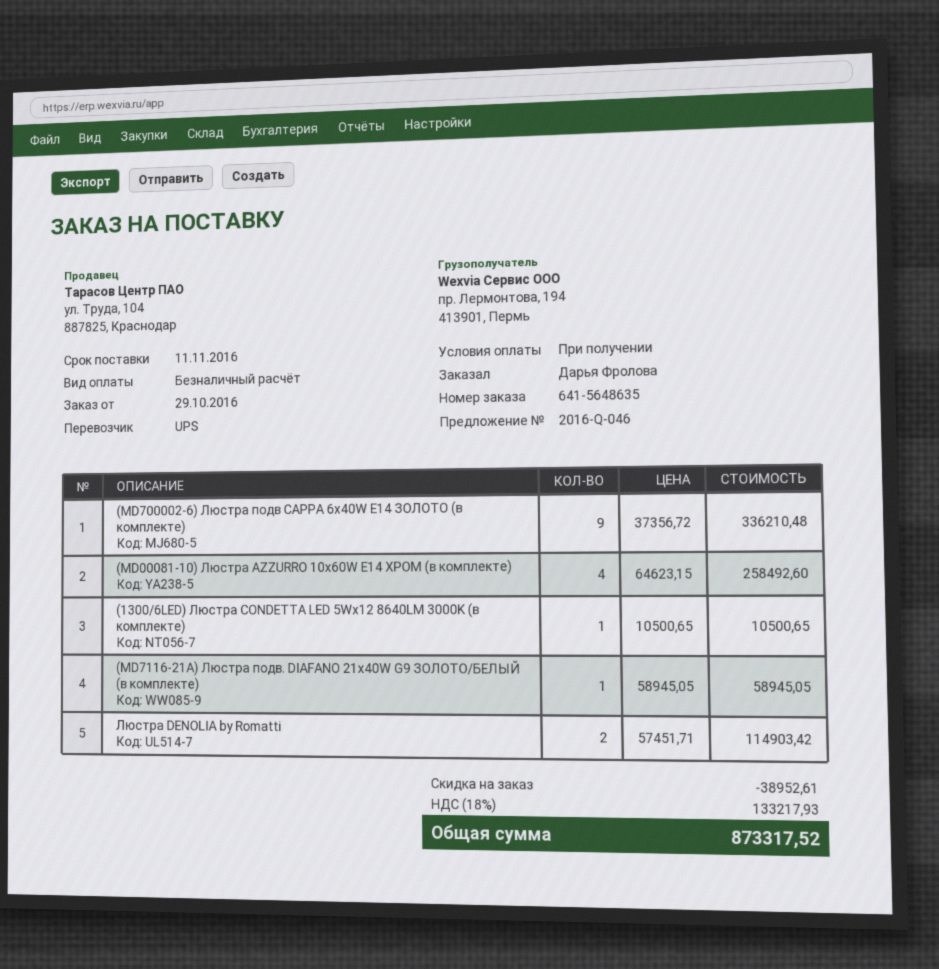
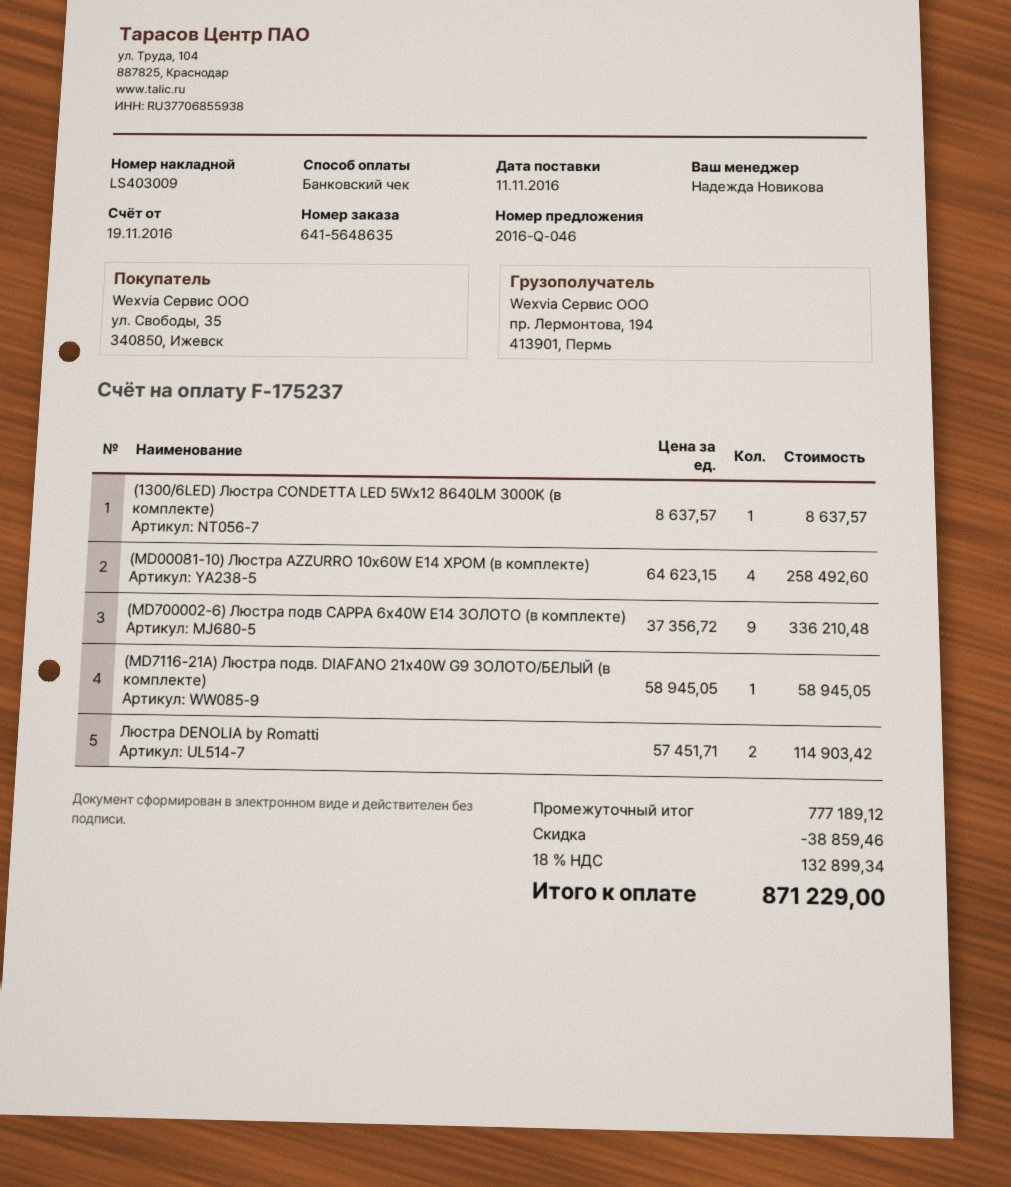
payment method: bank transfer -> cheque
(1300/6LED) Люстра CONDETTA LED 5Wх12 8640LM 3000K (в комплекте): 1 x 10500.65 = 10500.65 -> 1 x 8637.57 = 8637.57
discount: 38952.61 -> 38859.46
tax: 18% = 133217.93 -> 18% = 132899.34
total: 873317.52 -> 871229.00

